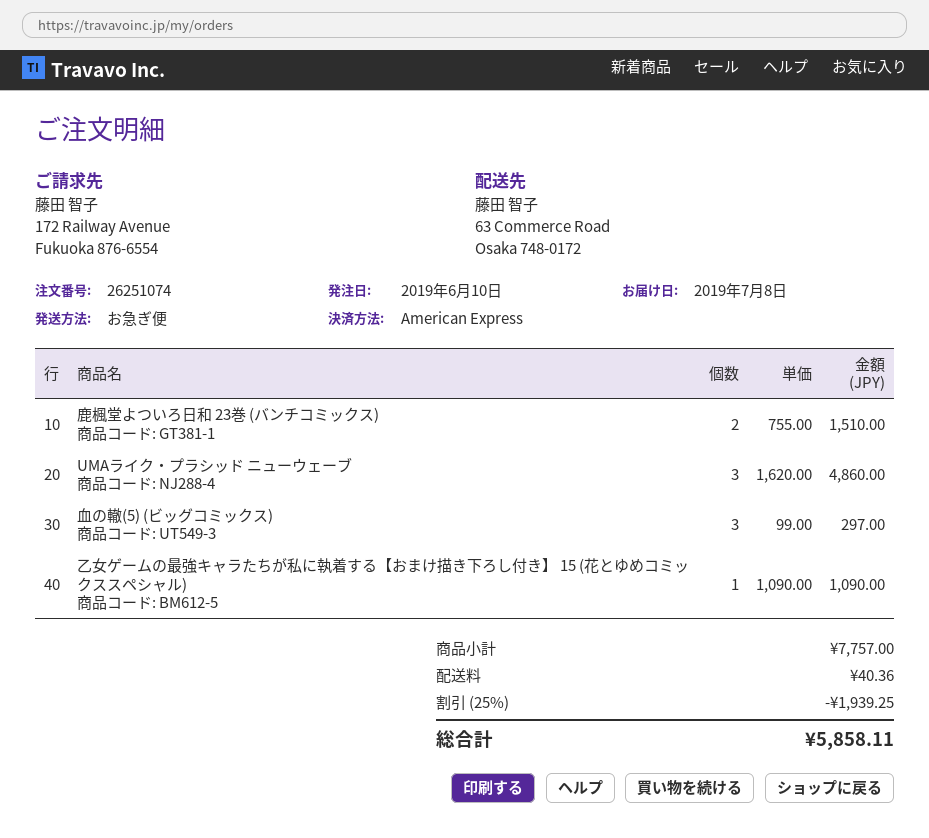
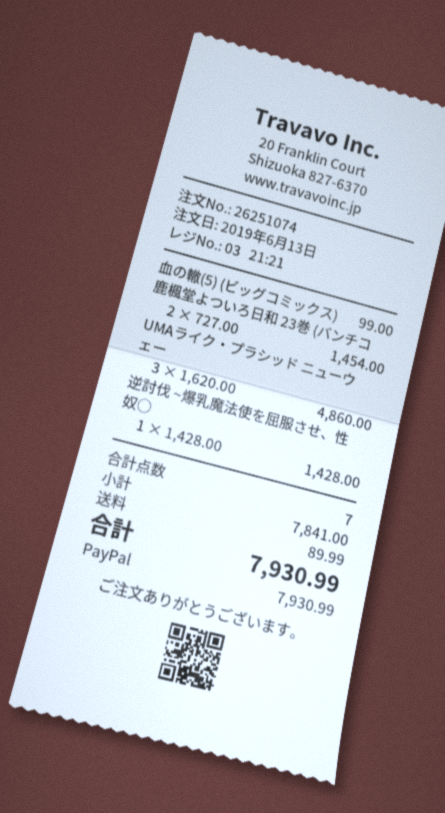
order date: 2019-06-10 -> 2019-06-13
payment method: American Express -> PayPal
鹿楓堂よついろ日和 23巻 (バンチコミックス): 2 x 755.00 = 1510.00 -> 2 x 727.00 = 1454.00
血の轍(5) (ビッグコミックス): 3 x 99.00 = 297.00 -> 1 x 99.00 = 99.00
乙女ゲームの最強キャラたちが私に執着する【おまけ描き下ろし付き】 15 (花とゆめコミックススペシャル): 1 x 1090.00 = 1090.00 -> none
逆討伐 ~爆乳魔法使を屈服させ、性奴○: none -> 1 x 1428.00 = 1428.00
subtotal: 7757.00 -> 7841.00
discount: 25% = 1939.25 -> none
shipping: 40.36 -> 89.99
total: 5858.11 -> 7930.99

